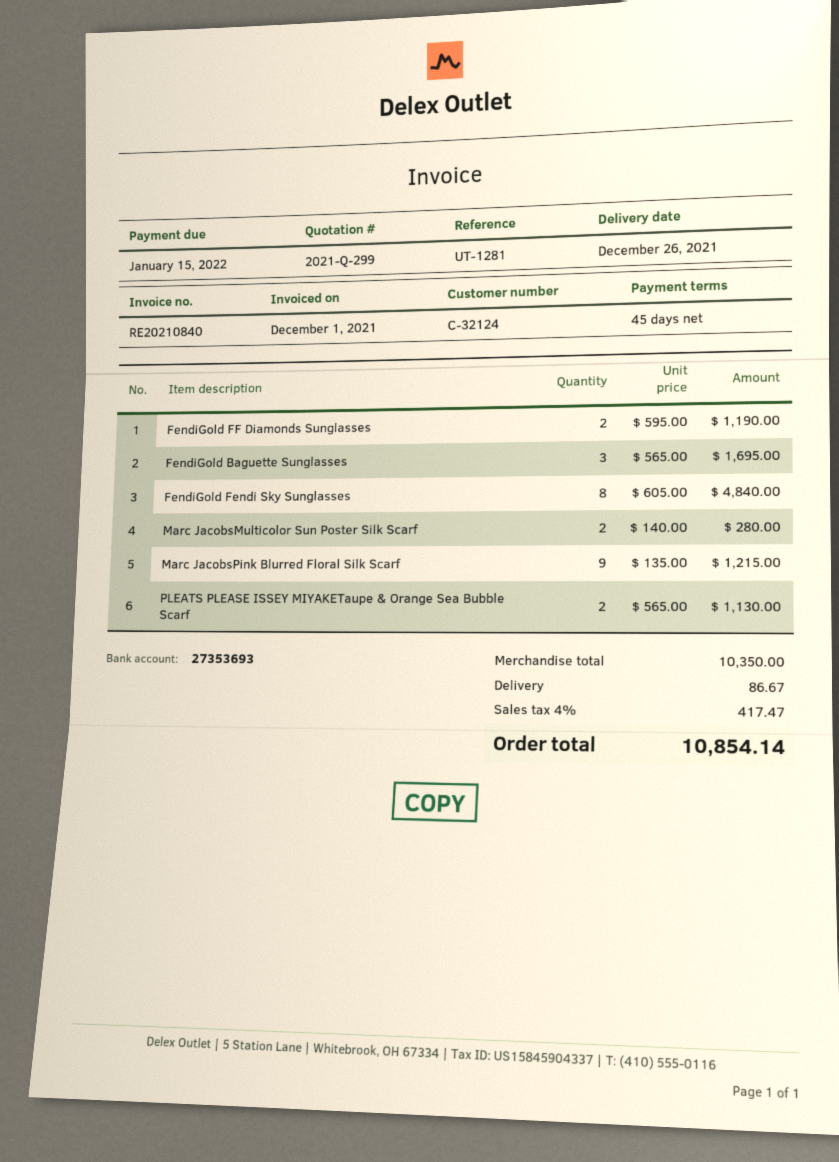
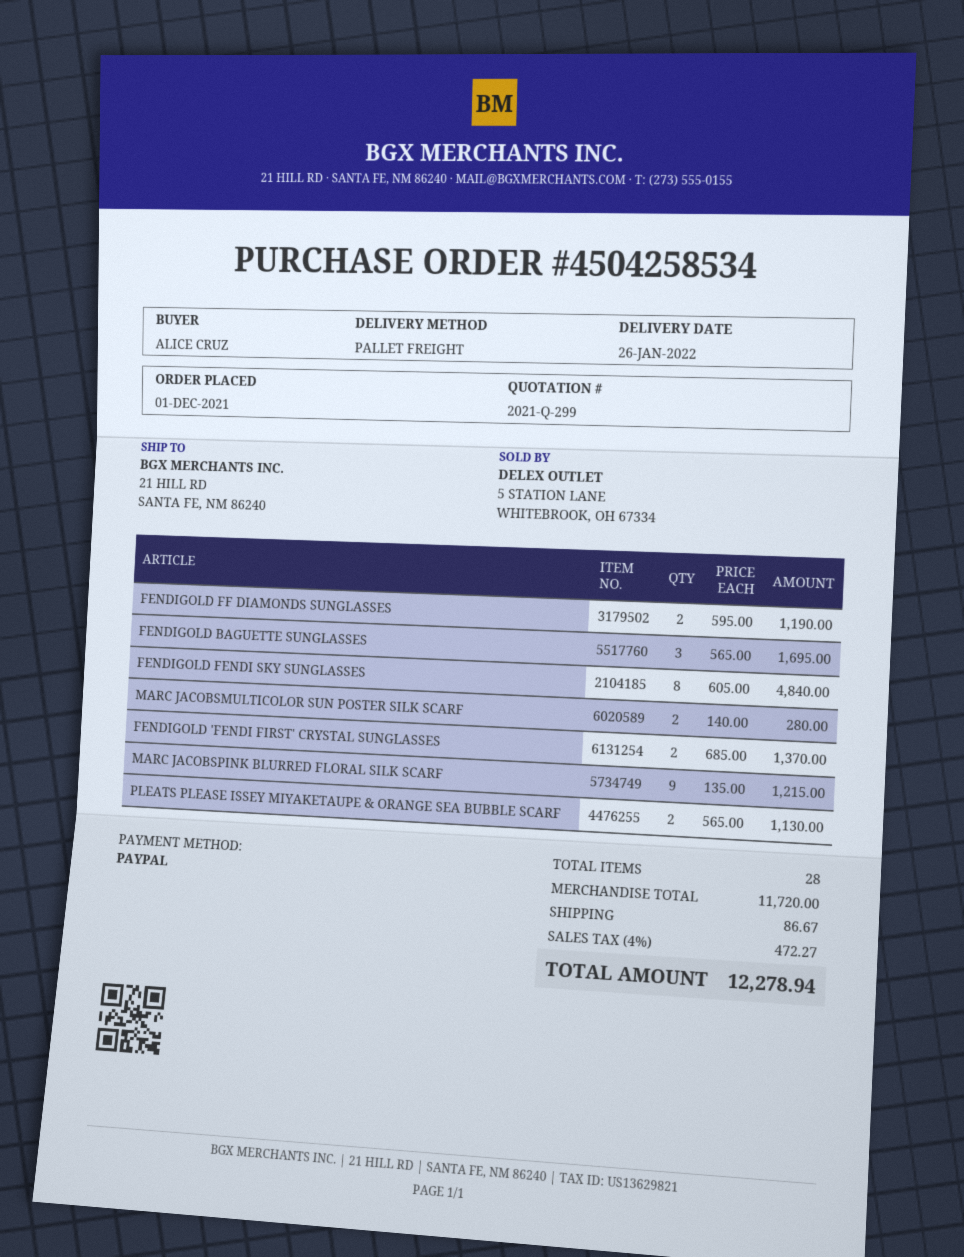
delivery date: 2021-12-26 -> 2022-01-26
FENDIGOLD 'FENDI FIRST' CRYSTAL SUNGLASSES: none -> 2 x 685.00 = 1370.00
subtotal: 10350.00 -> 11720.00
tax: 4% = 417.47 -> 4% = 472.27
total: 10854.14 -> 12278.94

